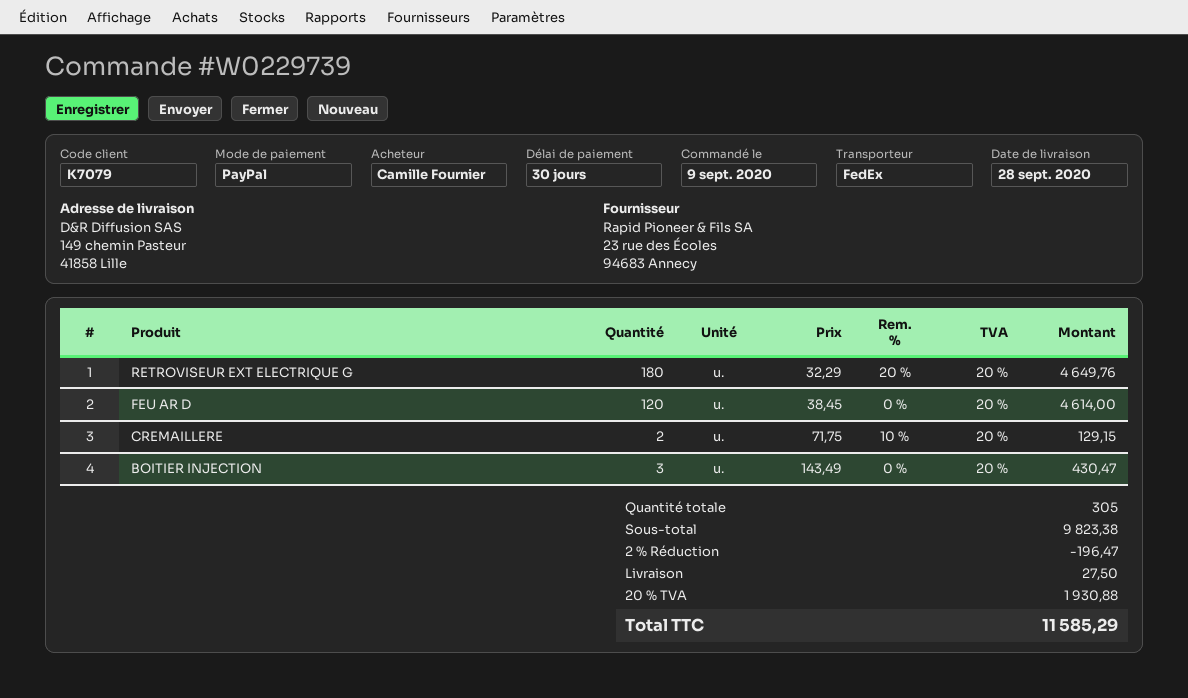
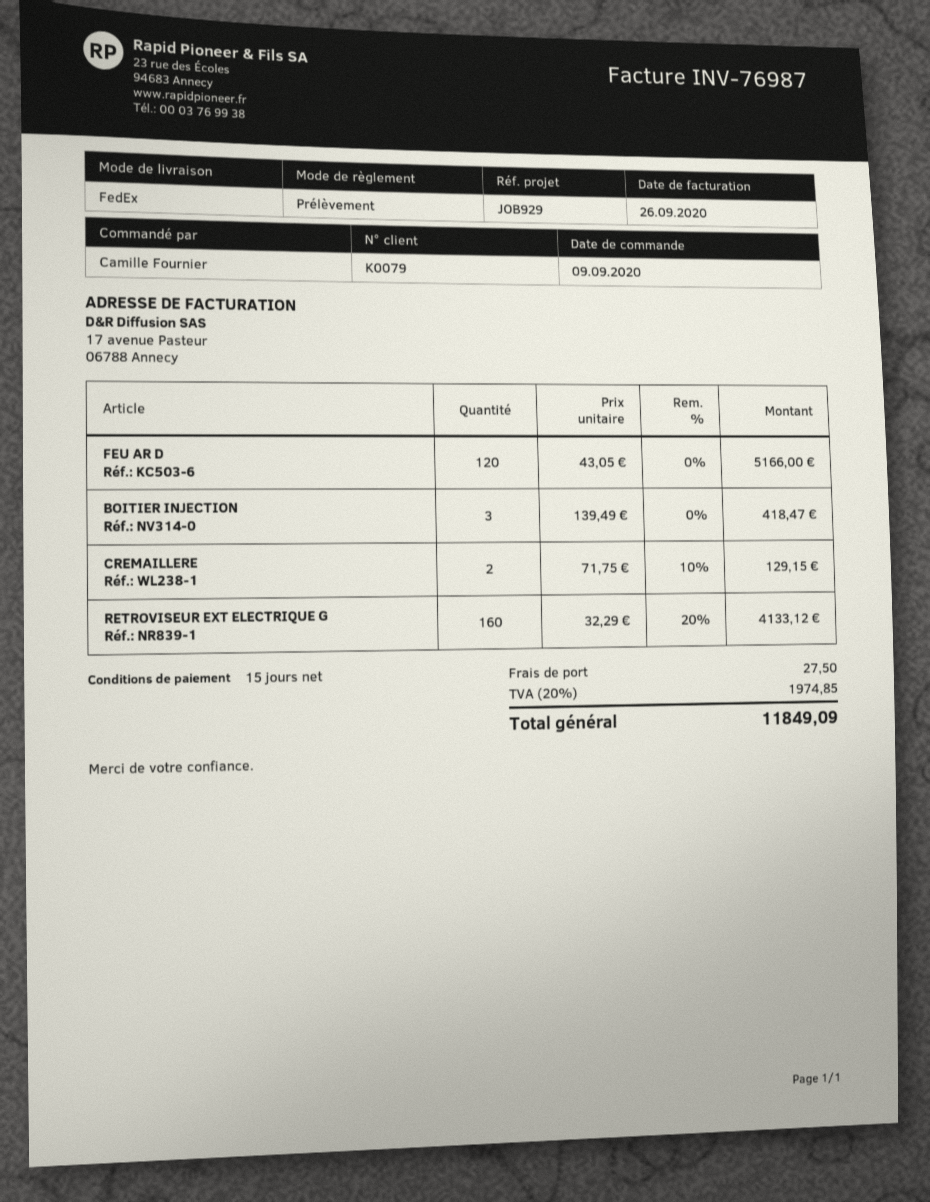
payment terms: 30 days -> 15 days
customer number: K7079 -> K0079
payment method: PayPal -> direct debit
RETROVISEUR EXT ELECTRIQUE G: 180 x 32.29 - 20% = 4649.76 -> 160 x 32.29 - 20% = 4133.12
FEU AR D: 120 x 38.45 = 4614.00 -> 120 x 43.05 = 5166.00
BOITIER INJECTION: 3 x 143.49 = 430.47 -> 3 x 139.49 = 418.47
discount: 2% = 196.47 -> none
tax: 20% = 1930.88 -> 20% = 1974.85
total: 11585.29 -> 11849.09

